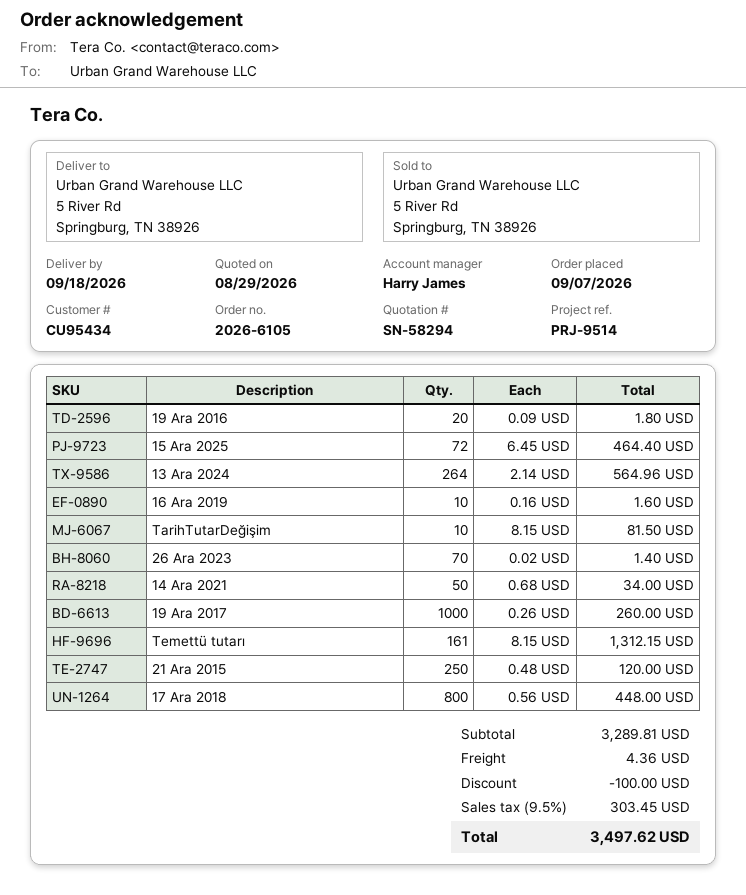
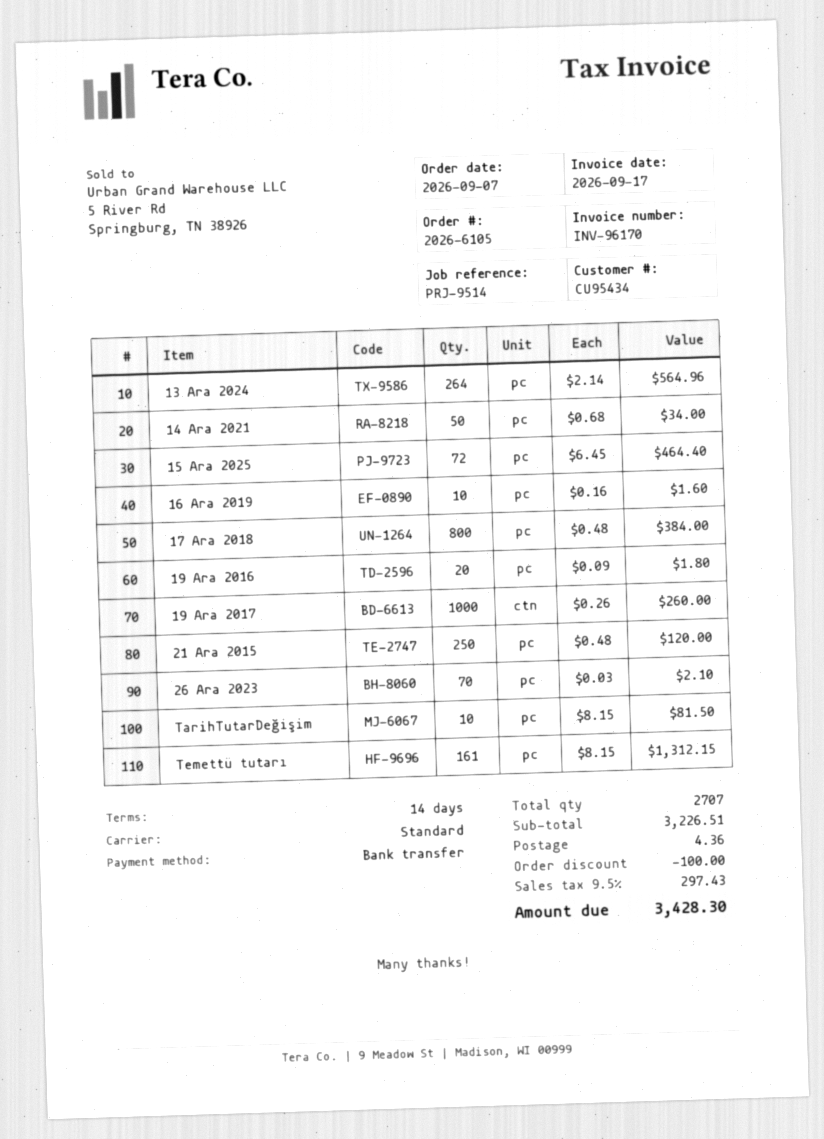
26 Ara 2023: 70 x 0.02 = 1.40 -> 70 x 0.03 = 2.10
17 Ara 2018: 800 x 0.56 = 448.00 -> 800 x 0.48 = 384.00
subtotal: 3289.81 -> 3226.51
tax: 9.5% = 303.45 -> 9.5% = 297.43
total: 3497.62 -> 3428.30

